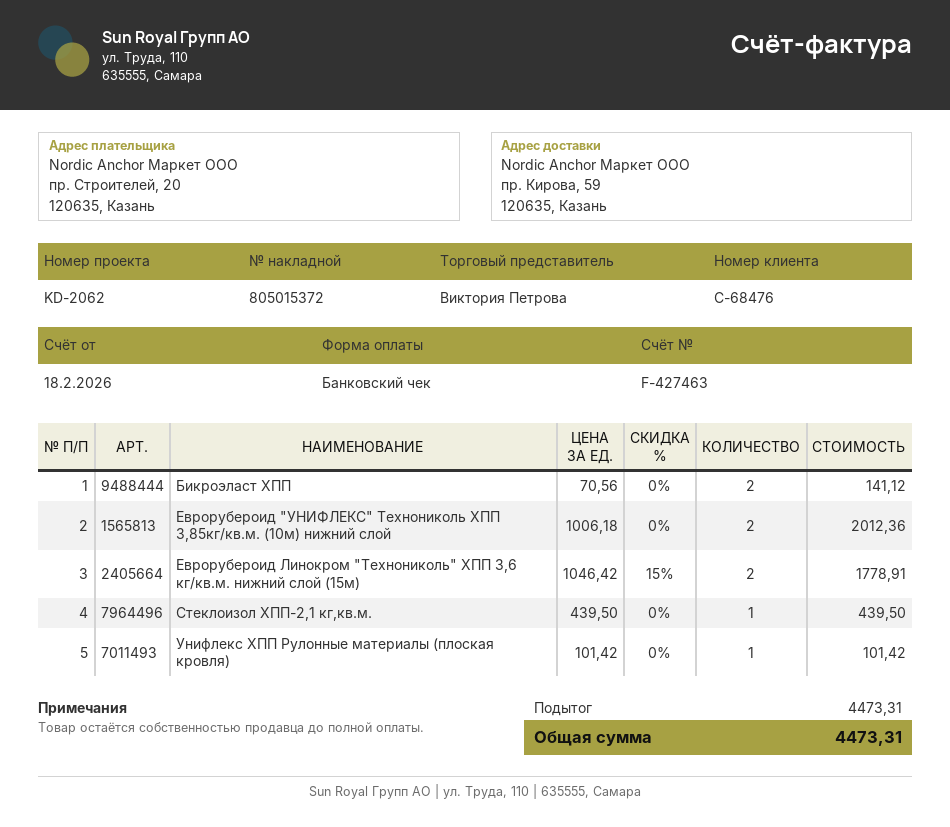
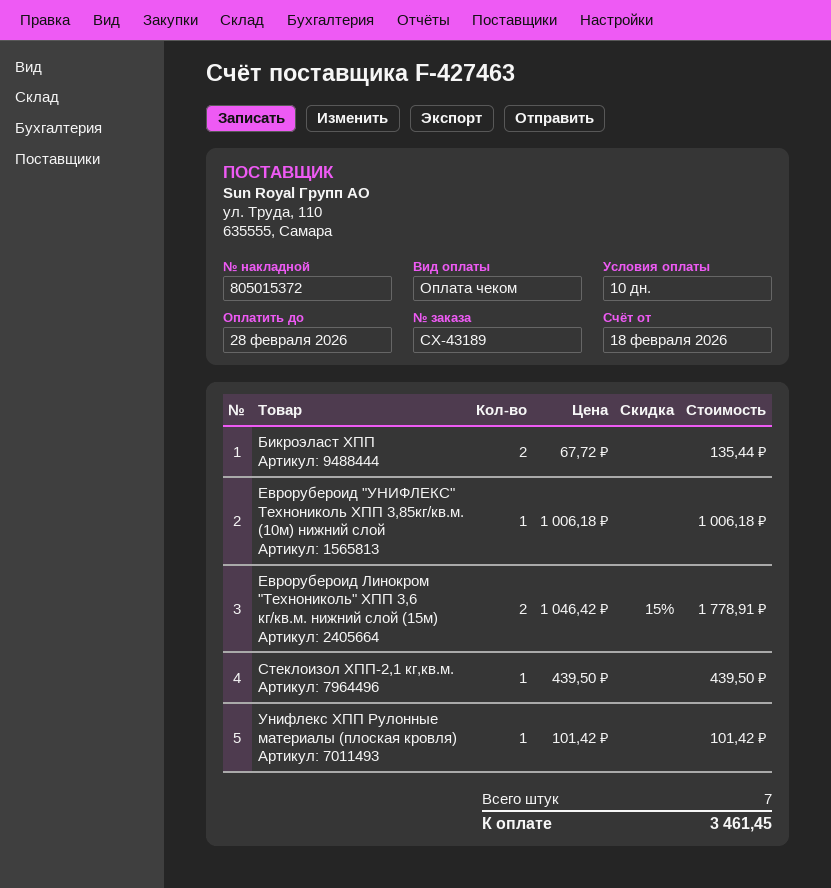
Бикроэласт ХПП: 2 x 70.56 = 141.12 -> 2 x 67.72 = 135.44
Еврорубероид "УНИФЛЕКС" Технониколь ХПП 3,85кг/кв.м. (10м) нижний слой: 2 x 1006.18 = 2012.36 -> 1 x 1006.18 = 1006.18
total: 4473.31 -> 3461.45

